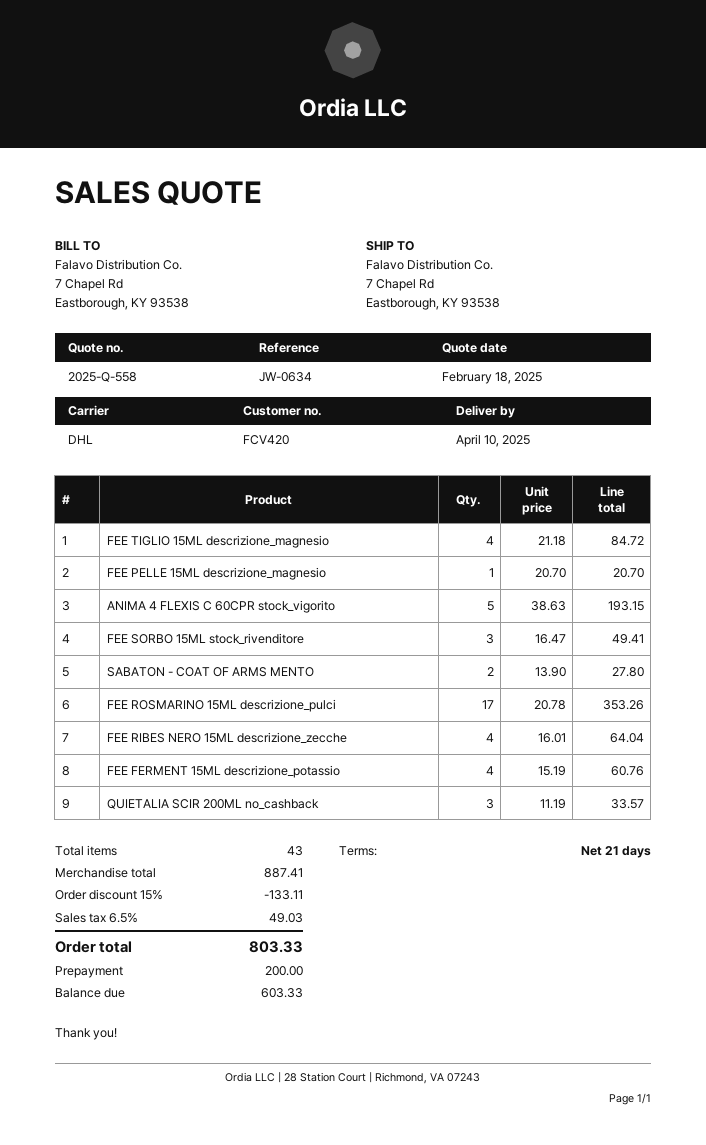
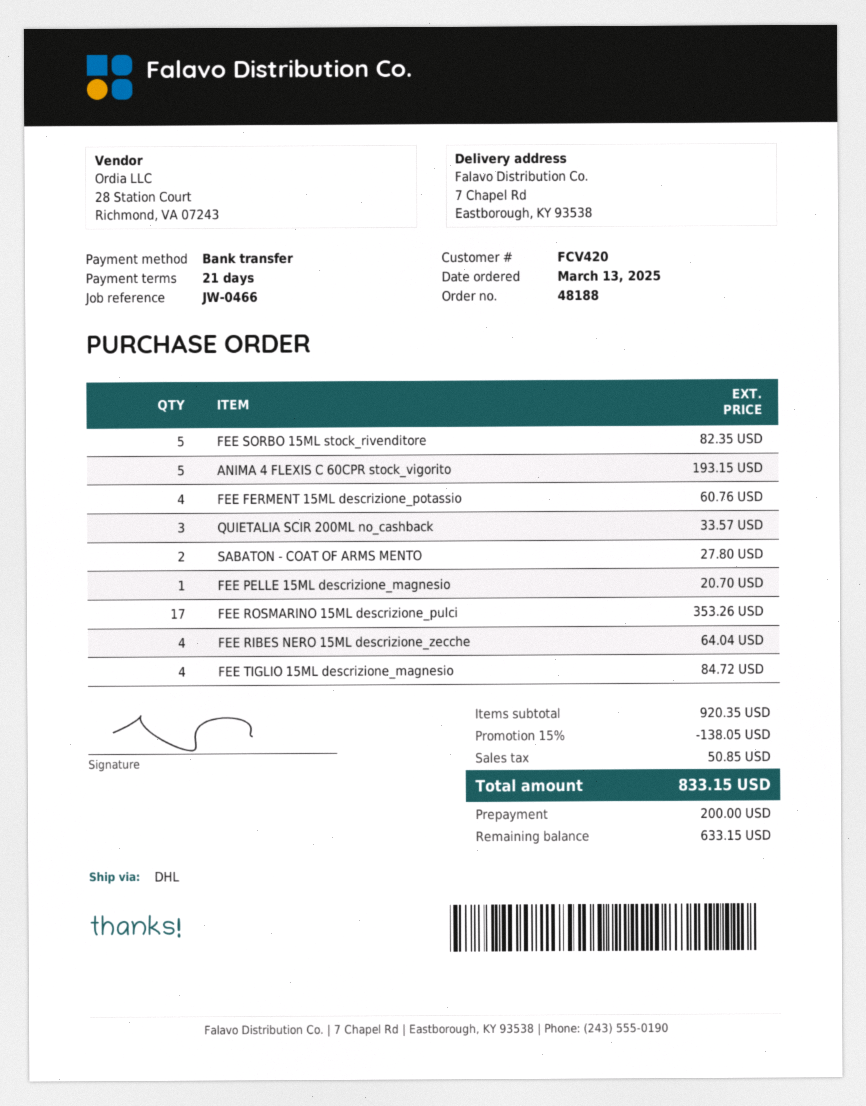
reference: JW-0634 -> JW-0466
FEE SORBO 15ML stock_rivenditore: 3 for 49.41 -> 5 for 82.35
subtotal: 887.41 -> 920.35
discount: 15% = 133.11 -> 15% = 138.05
tax: 49.03 -> 50.85
total: 803.33 -> 833.15
balance: 603.33 -> 633.15

